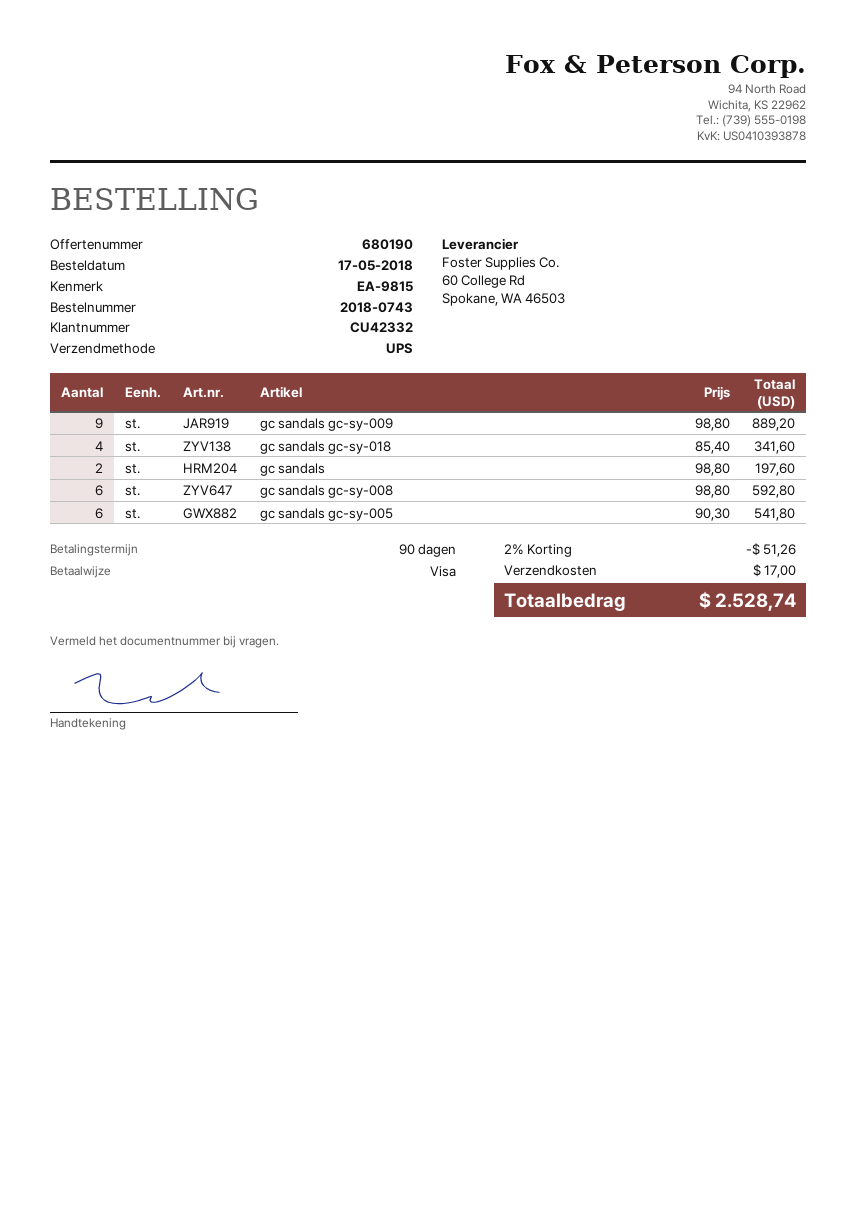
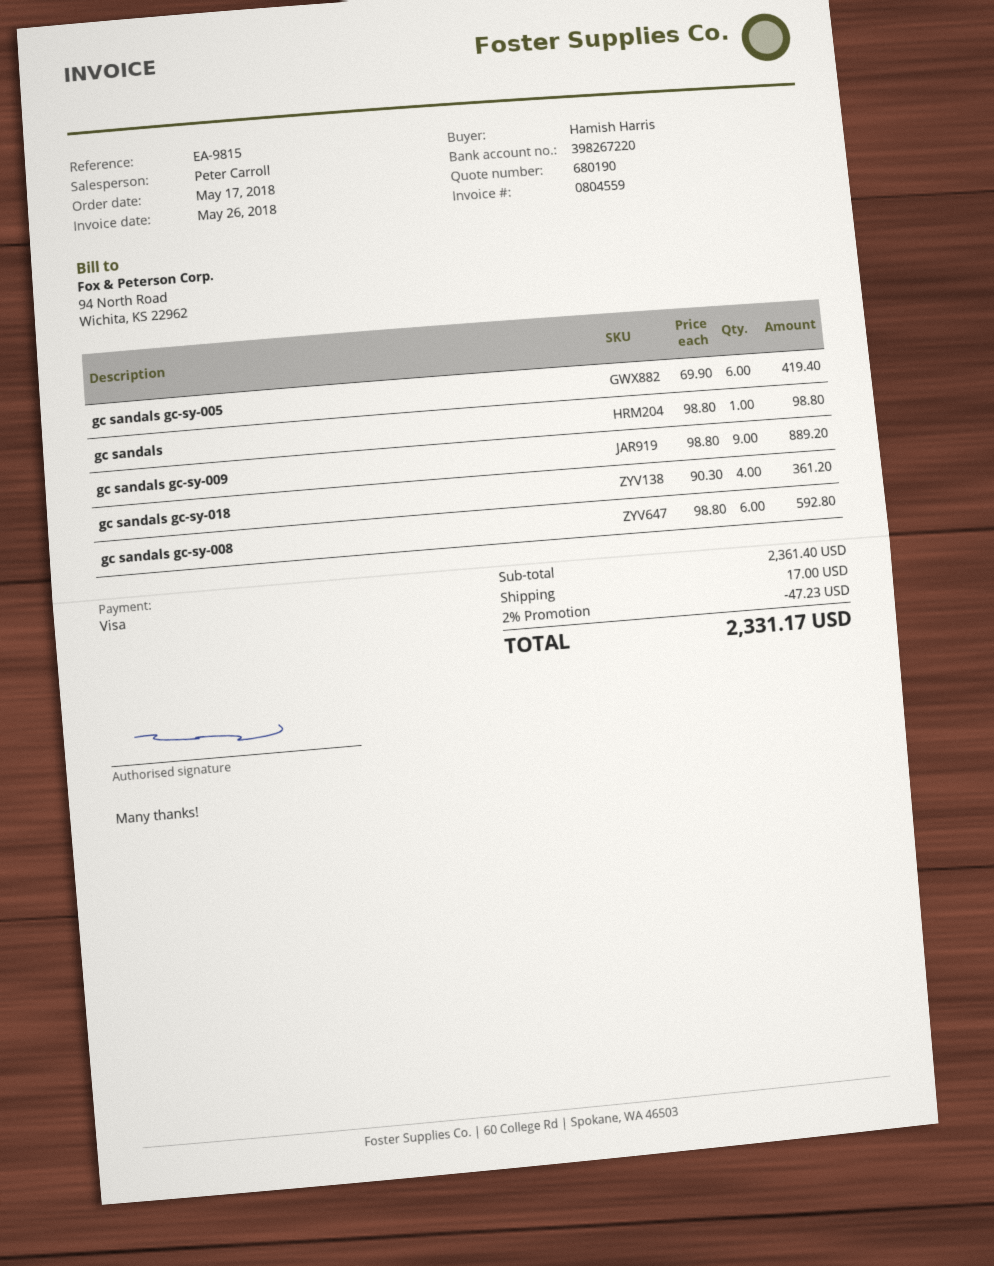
gc sandals gc-sy-018: 4 x 85.40 = 341.60 -> 4 x 90.30 = 361.20
gc sandals: 2 x 98.80 = 197.60 -> 1 x 98.80 = 98.80
gc sandals gc-sy-005: 6 x 90.30 = 541.80 -> 6 x 69.90 = 419.40
discount: 2% = 51.26 -> 2% = 47.23
total: 2528.74 -> 2331.17

